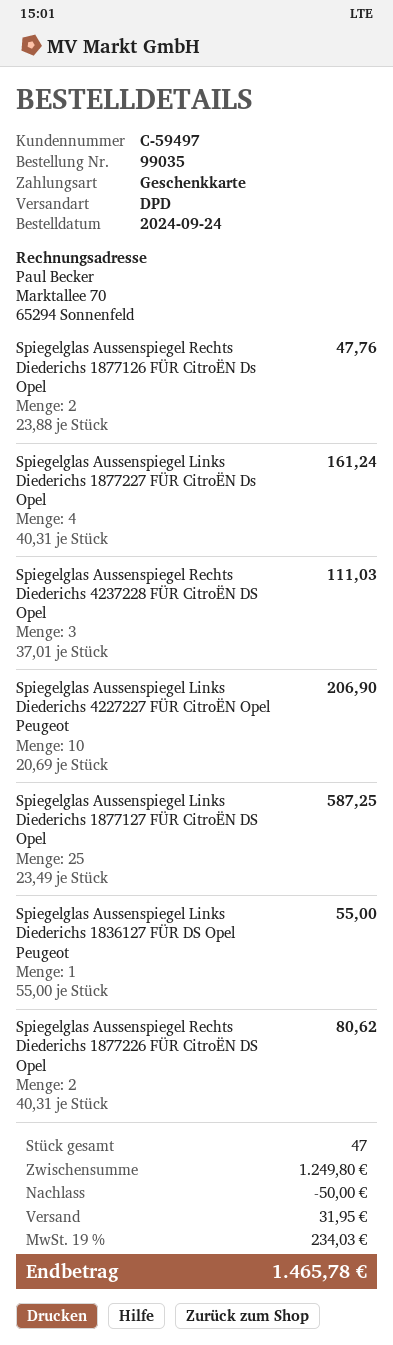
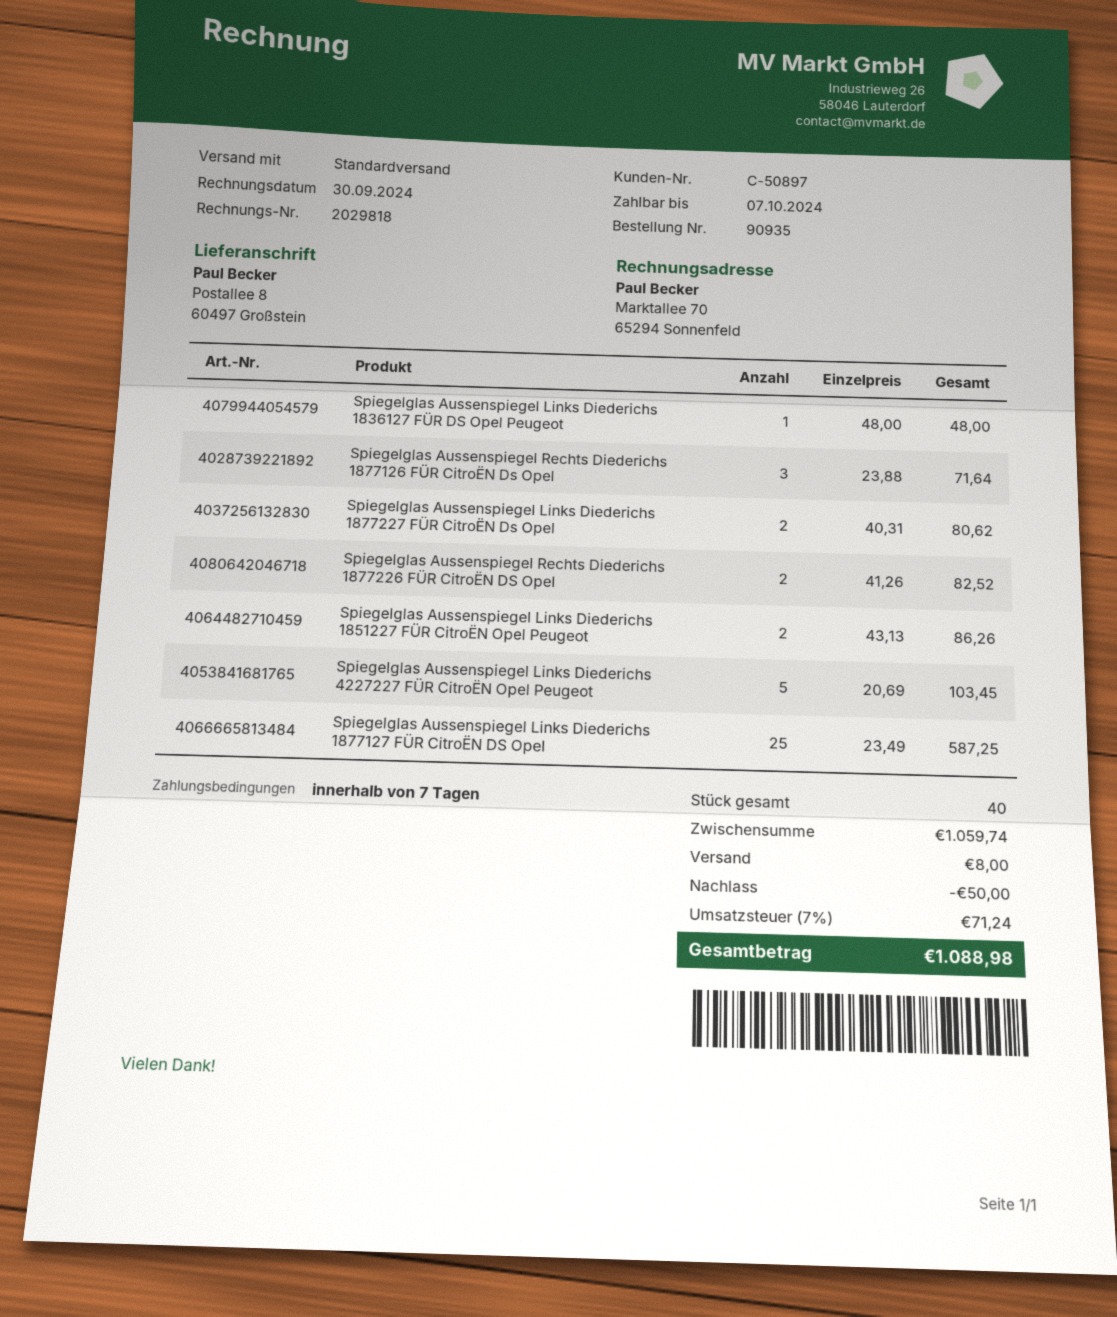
order number: 99035 -> 90935
customer number: C-59497 -> C-50897
shipping method: DPD -> standard
Spiegelglas Aussenspiegel Rechts Diederichs 1877126 FÜR CitroËN Ds Opel: 2 x 23.88 = 47.76 -> 3 x 23.88 = 71.64
Spiegelglas Aussenspiegel Links Diederichs 1877227 FÜR CitroËN Ds Opel: 4 x 40.31 = 161.24 -> 2 x 40.31 = 80.62
Spiegelglas Aussenspiegel Rechts Diederichs 4237228 FÜR CitroËN DS Opel: 3 x 37.01 = 111.03 -> none
Spiegelglas Aussenspiegel Links Diederichs 4227227 FÜR CitroËN Opel Peugeot: 10 x 20.69 = 206.90 -> 5 x 20.69 = 103.45
Spiegelglas Aussenspiegel Links Diederichs 1836127 FÜR DS Opel Peugeot: 1 x 55.00 = 55.00 -> 1 x 48.00 = 48.00
Spiegelglas Aussenspiegel Rechts Diederichs 1877226 FÜR CitroËN DS Opel: 2 x 40.31 = 80.62 -> 2 x 41.26 = 82.52
Spiegelglas Aussenspiegel Links Diederichs 1851227 FÜR CitroËN Opel Peugeot: none -> 2 x 43.13 = 86.26
total quantity: 47 -> 40
subtotal: 1249.80 -> 1059.74
shipping: 31.95 -> 8.00
tax: 19% = 234.03 -> 7% = 71.24
total: 1465.78 -> 1088.98

